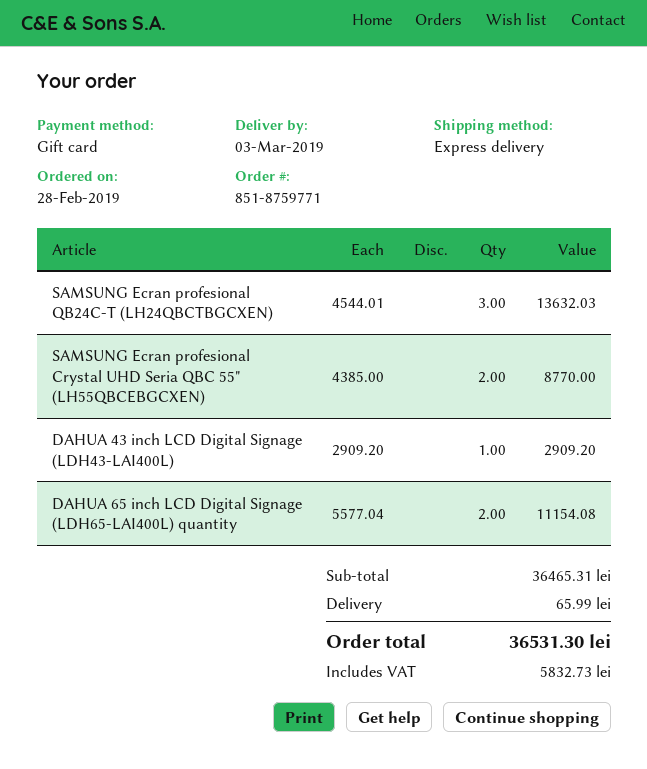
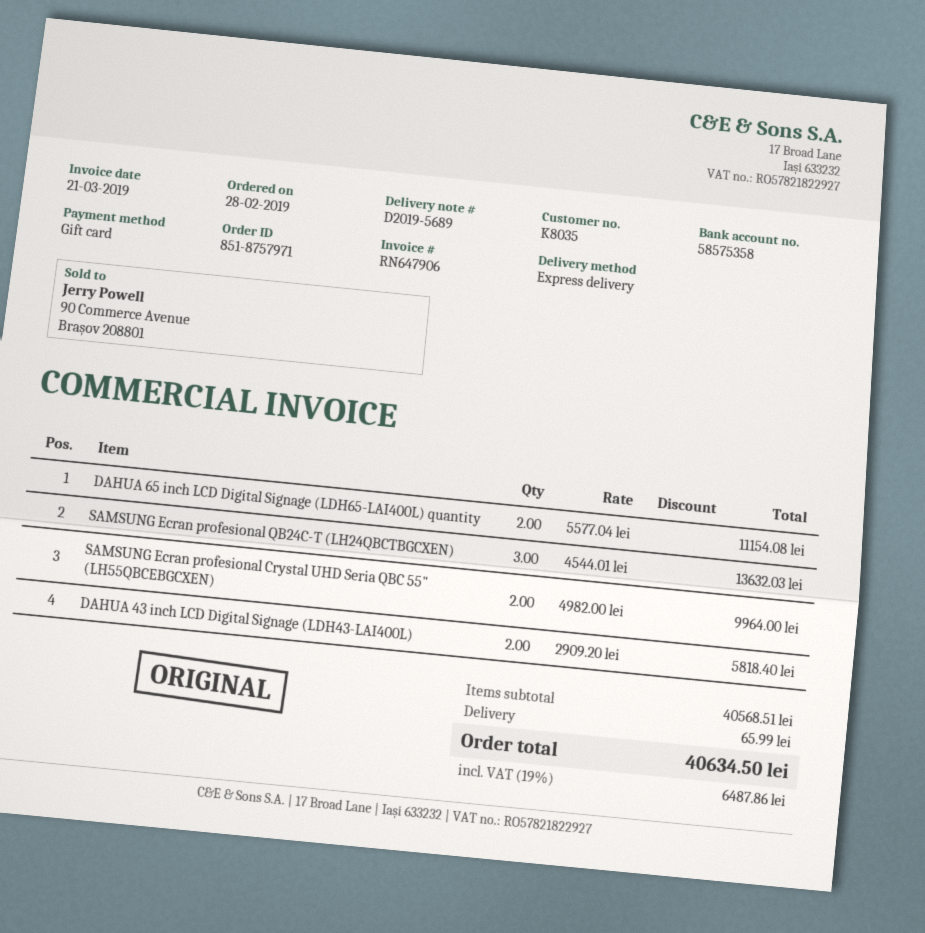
order number: 851-8759771 -> 851-8757971
SAMSUNG Ecran profesional Crystal UHD Seria QBC 55" (LH55QBCEBGCXEN): 2 x 4385.00 = 8770.00 -> 2 x 4982.00 = 9964.00
DAHUA 43 inch LCD Digital Signage (LDH43-LAI400L): 1 x 2909.20 = 2909.20 -> 2 x 2909.20 = 5818.40
subtotal: 36465.31 -> 40568.51
tax: 5832.73 -> 6487.86
total: 36531.30 -> 40634.50

